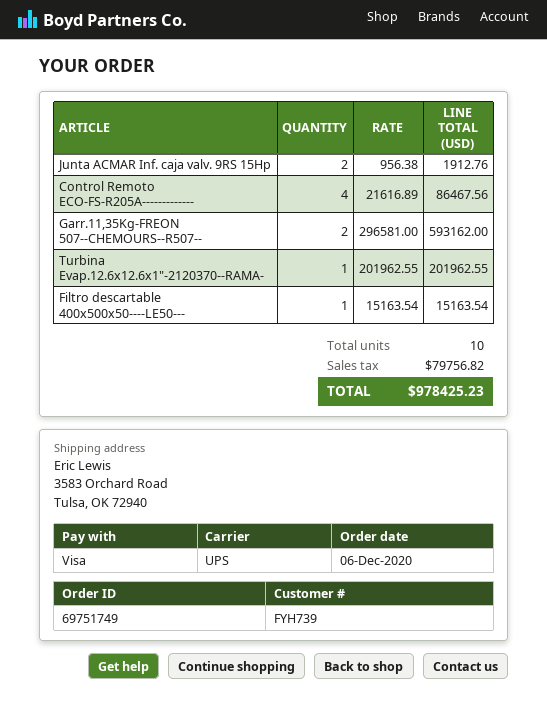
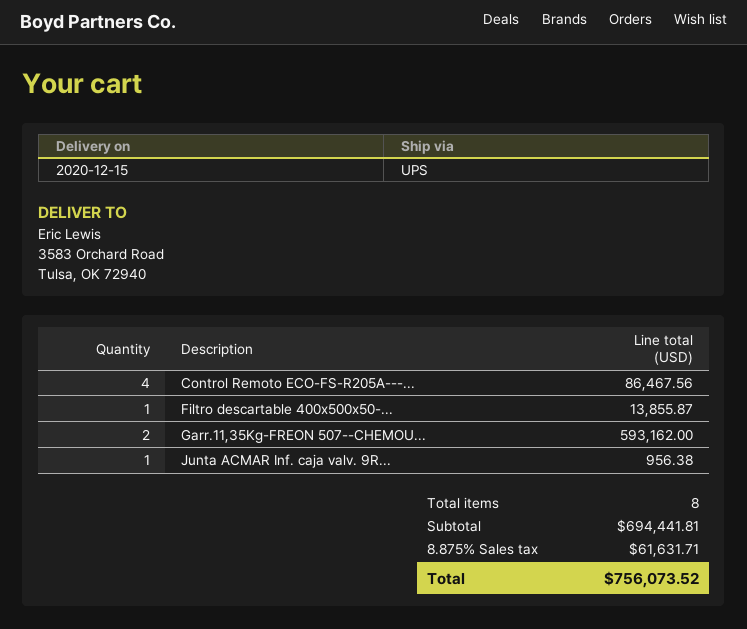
Junta ACMAR Inf. caja valv. 9RS 15Hp: 2 for 1912.76 -> 1 for 956.38
Turbina Evap.12.6x12.6x1"-2120370--RAMA-: 1 for 201962.55 -> none
Filtro descartable 400x500x50----LE50---: 1 for 15163.54 -> 1 for 13855.87
total quantity: 10 -> 8
tax: 79756.82 -> 61631.71
total: 978425.23 -> 756073.52

